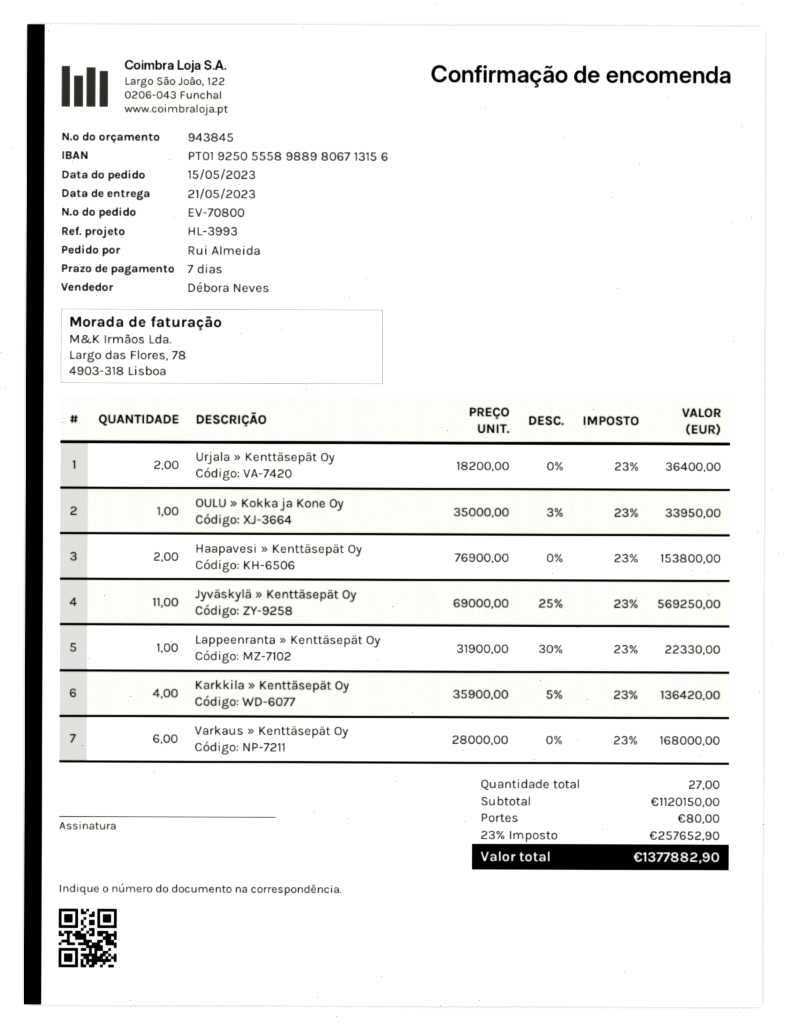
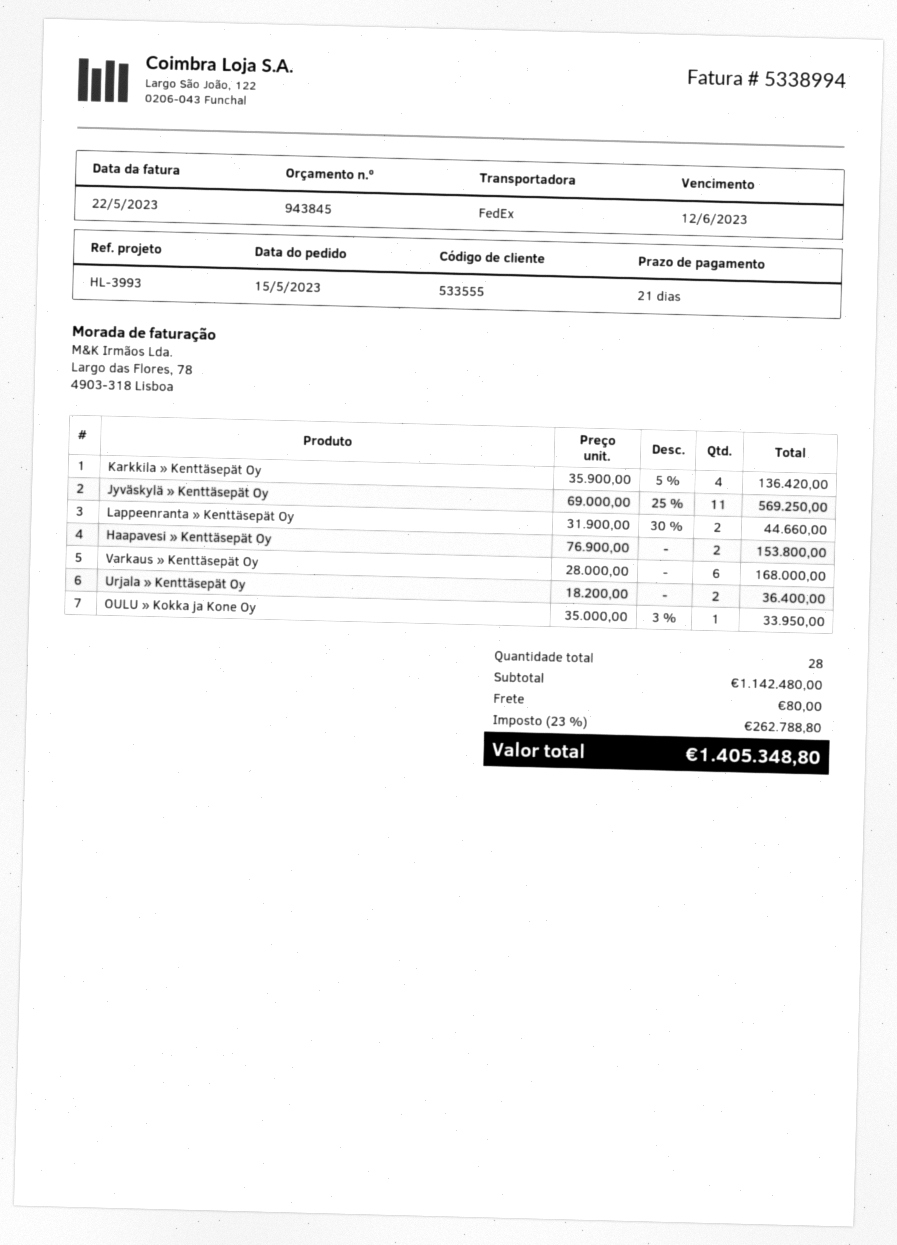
payment terms: 7 days -> 21 days
Lappeenranta » Kenttäsepät Oy: 1 x 31900.00 - 30% = 22330.00 -> 2 x 31900.00 - 30% = 44660.00
total quantity: 27 -> 28
subtotal: 1120150.00 -> 1142480.00
tax: 23% = 257652.90 -> 23% = 262788.80
total: 1377882.90 -> 1405348.80

